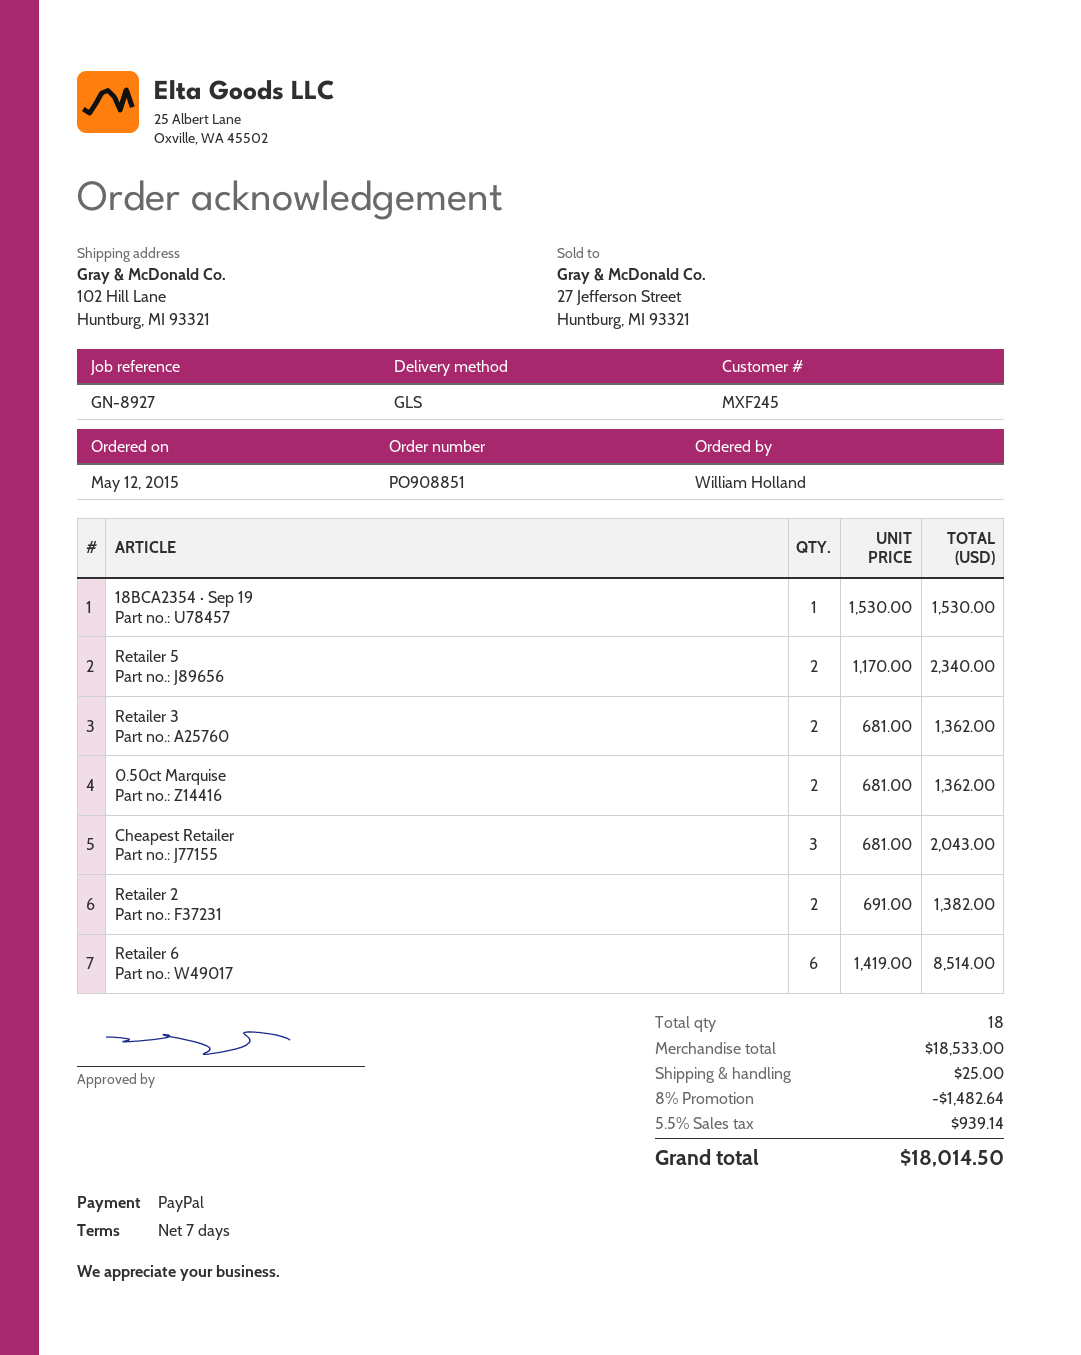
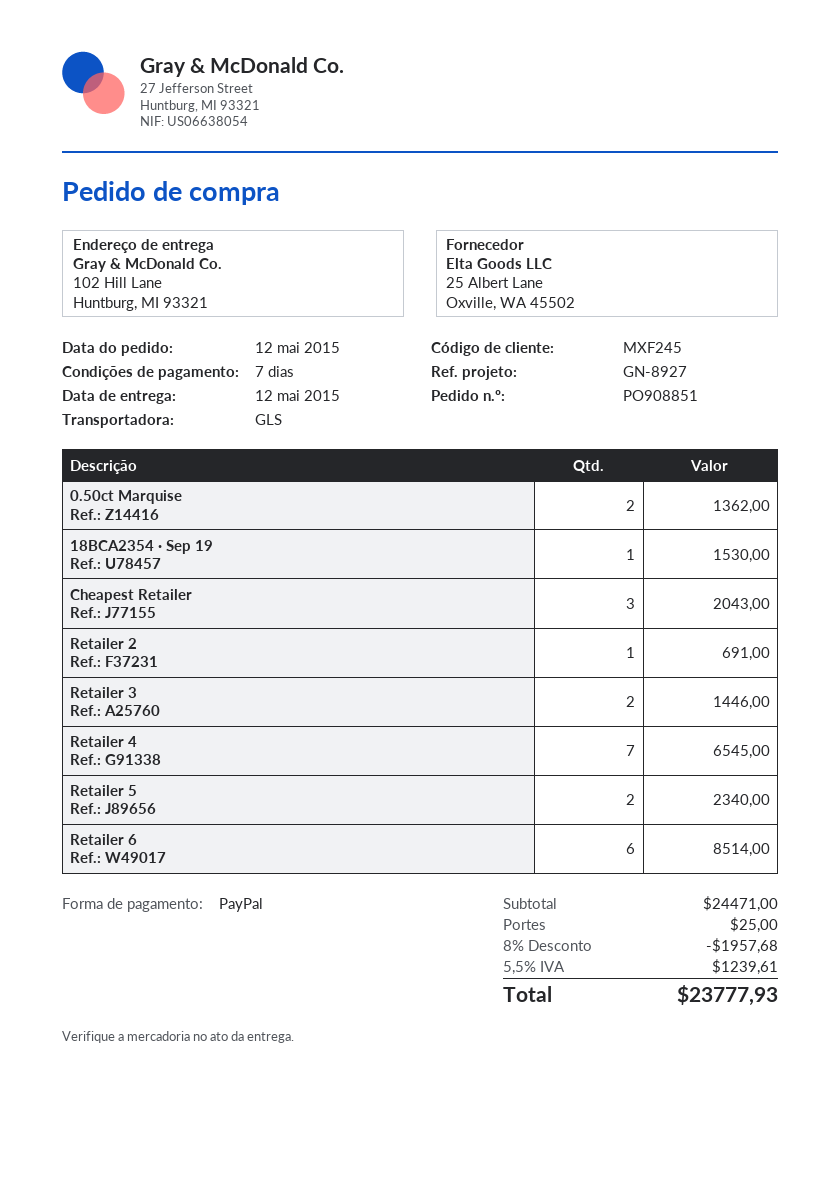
Retailer 3: 2 for 1362.00 -> 2 for 1446.00
Retailer 2: 2 for 1382.00 -> 1 for 691.00
Retailer 4: none -> 7 for 6545.00
subtotal: 18533.00 -> 24471.00
discount: 8% = 1482.64 -> 8% = 1957.68
tax: 5.5% = 939.14 -> 5.5% = 1239.61
total: 18014.50 -> 23777.93

